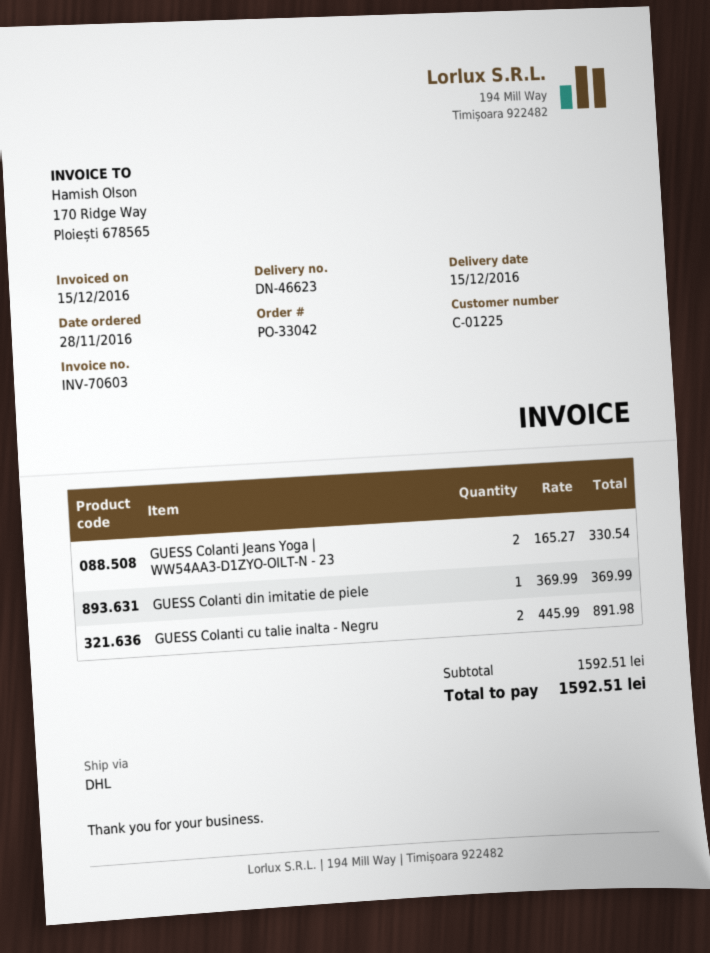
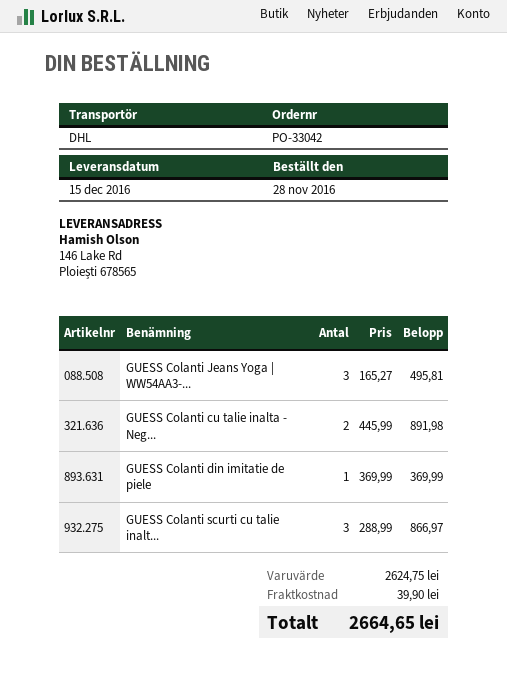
GUESS Colanti Jeans Yoga | WW54AA3-D1ZYO-OILT-N - 23: 2 x 165.27 = 330.54 -> 3 x 165.27 = 495.81
GUESS Colanti scurti cu talie inalt...: none -> 3 x 288.99 = 866.97
subtotal: 1592.51 -> 2624.75
shipping: none -> 39.90
total: 1592.51 -> 2664.65

